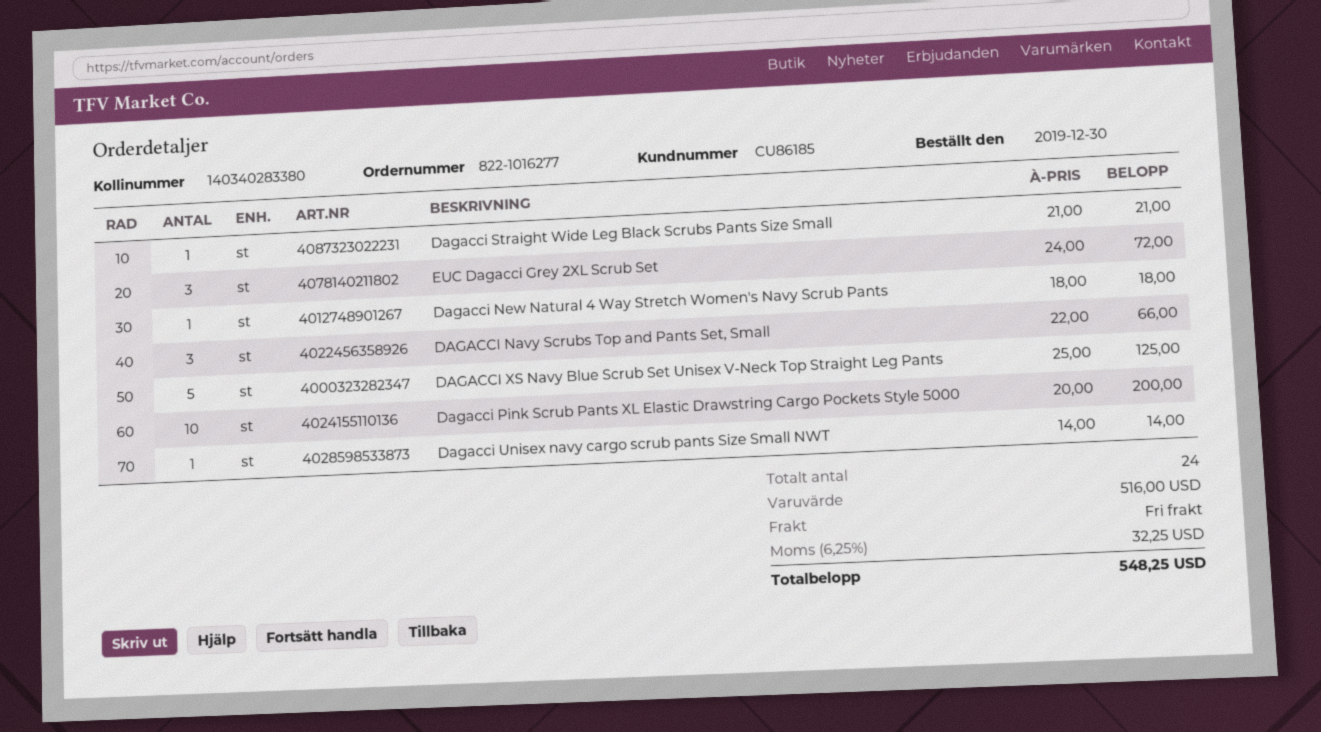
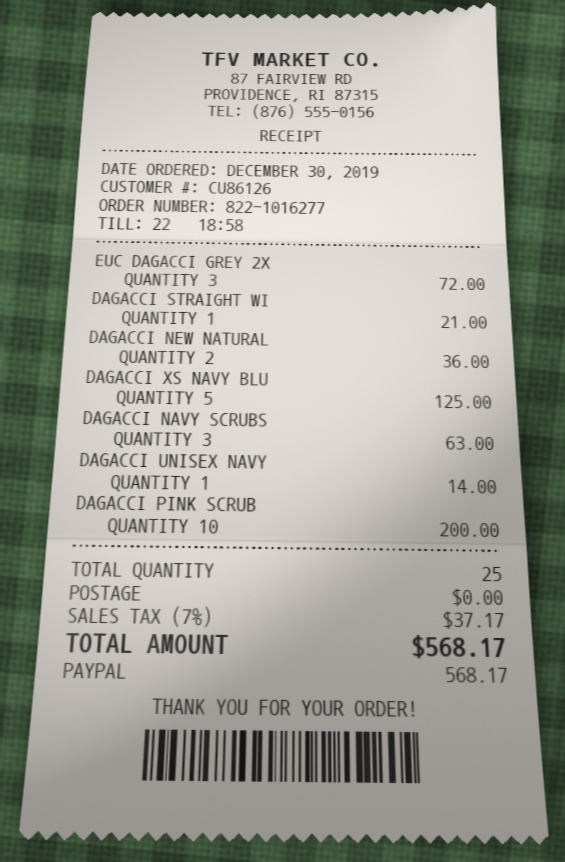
customer number: CU86185 -> CU86126
Dagacci New Natural 4 Way Stretch Women's Navy Scrub Pants: 1 for 18.00 -> 2 for 36.00
DAGACCI Navy Scrubs Top and Pants Set, Small: 3 for 66.00 -> 3 for 63.00
total quantity: 24 -> 25
tax: 6.25% = 32.25 -> 7% = 37.17
total: 548.25 -> 568.17

